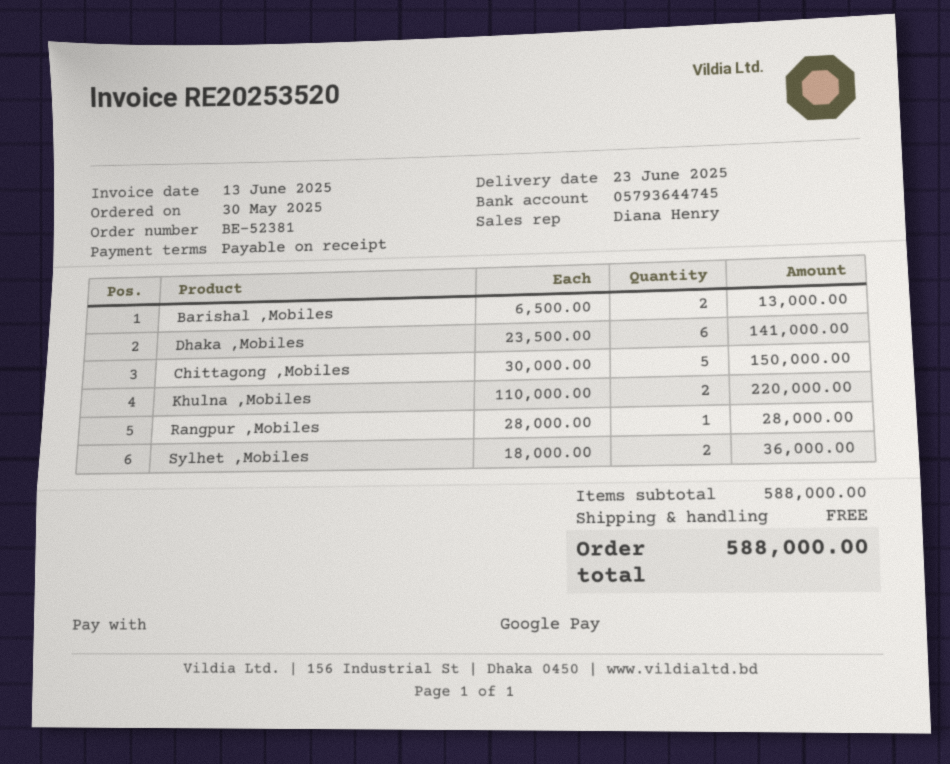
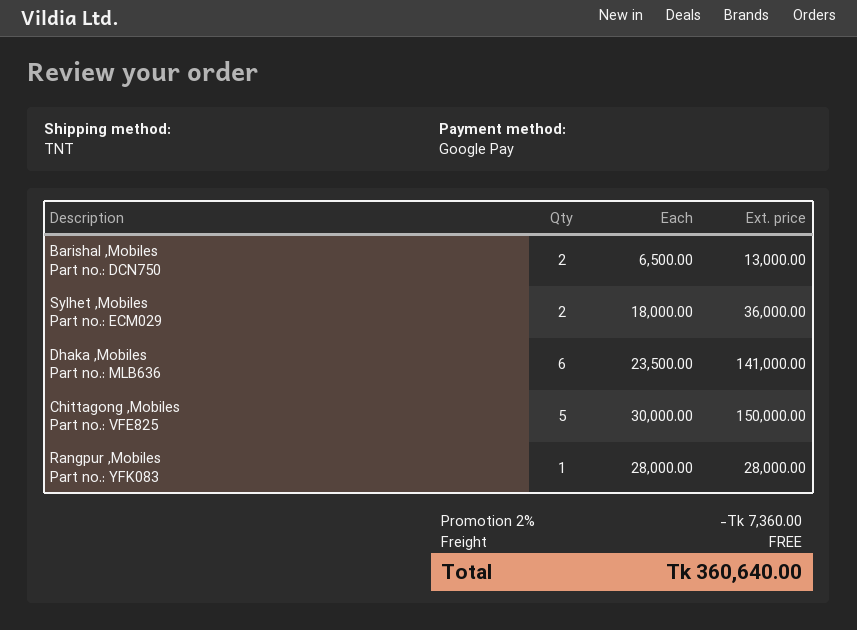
Khulna ,Mobiles: 2 x 110000.00 = 220000.00 -> none
discount: none -> 2% = 7360.00
total: 588000.00 -> 360640.00

